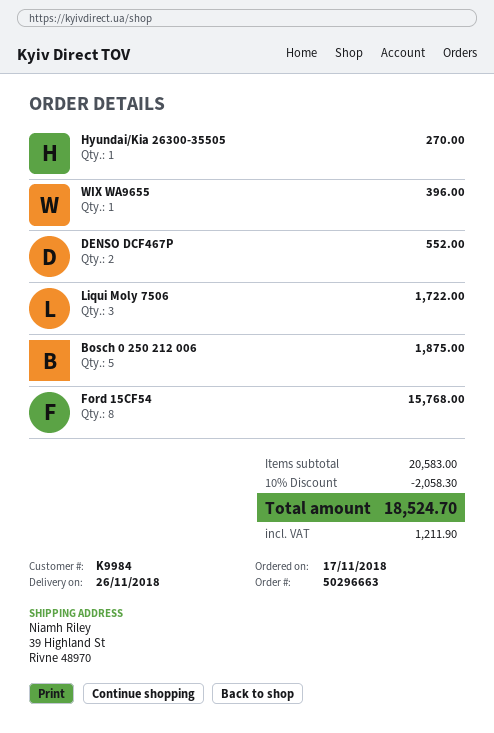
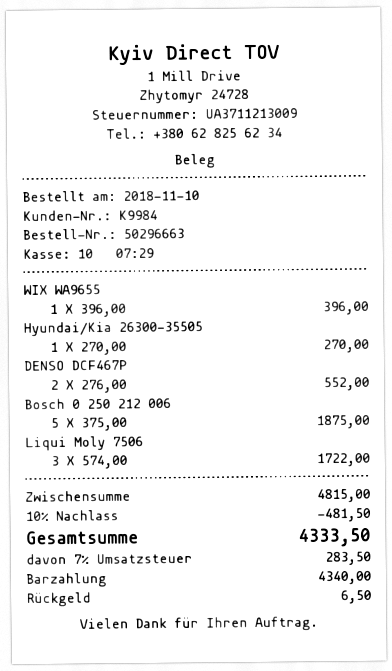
order date: 2018-11-17 -> 2018-11-10
Ford 15CF54: 8 for 15768.00 -> none
subtotal: 20583.00 -> 4815.00
discount: 10% = 2058.30 -> 10% = 481.50
tax: 1211.90 -> 283.50
total: 18524.70 -> 4333.50

